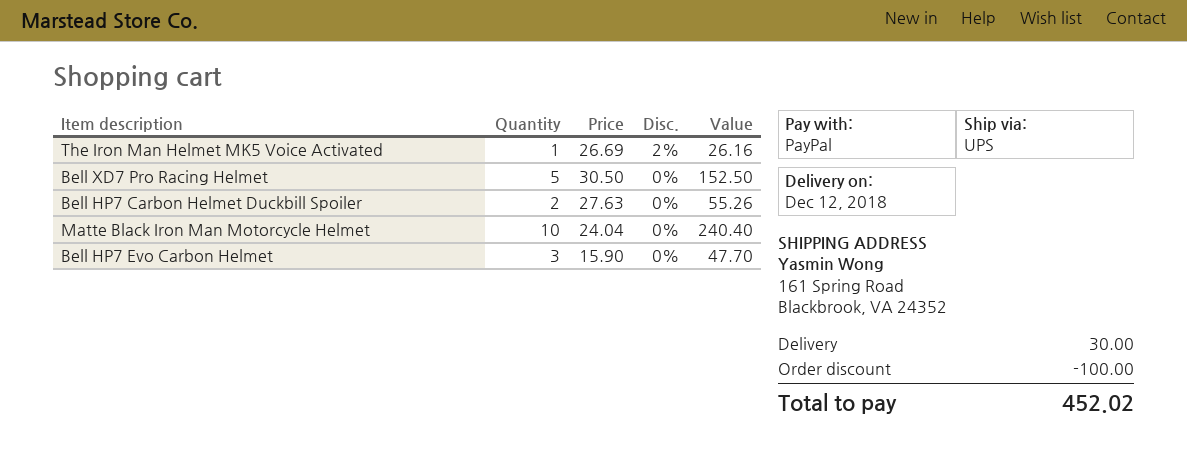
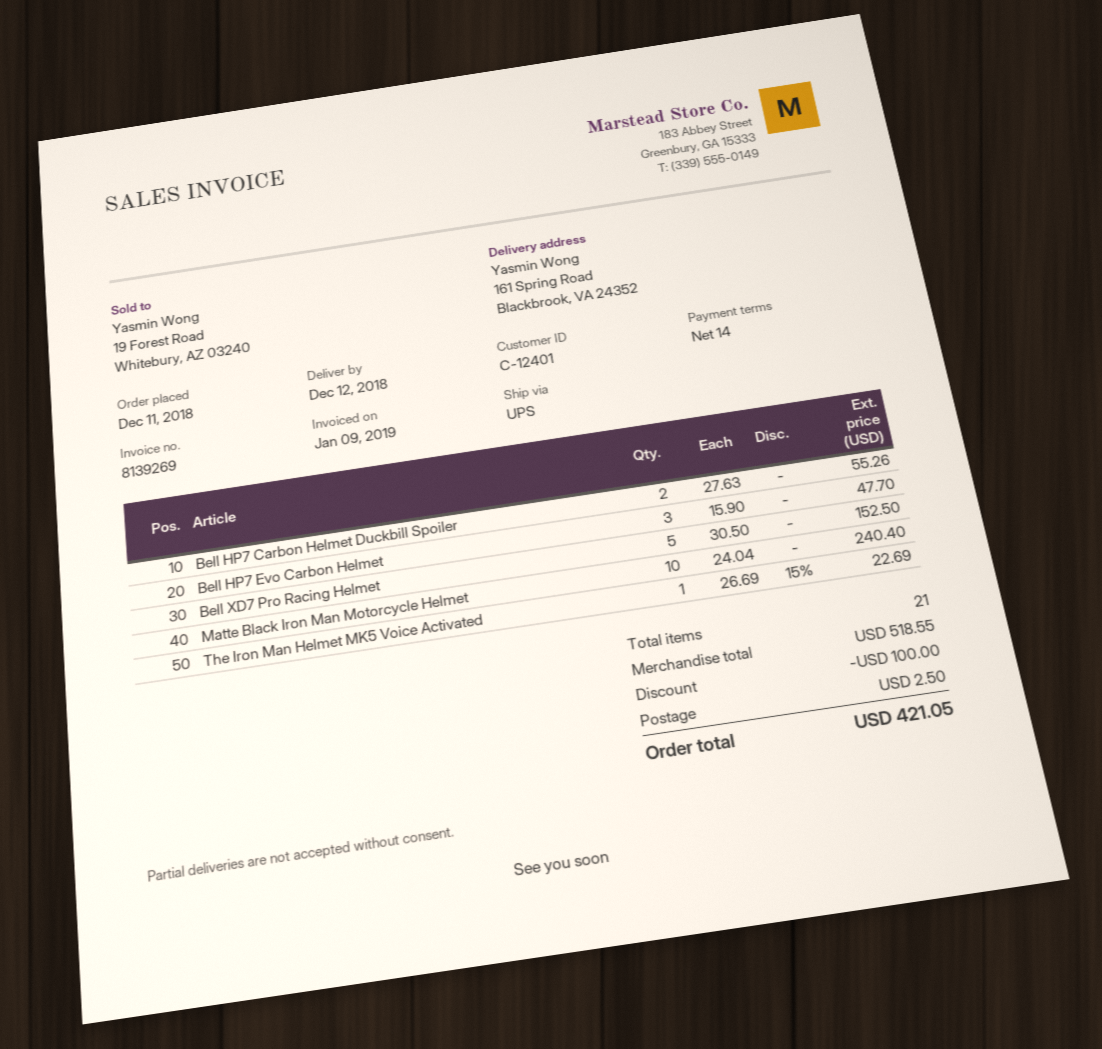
The Iron Man Helmet MK5 Voice Activated: 1 x 26.69 - 2% = 26.16 -> 1 x 26.69 - 15% = 22.69
shipping: 30.00 -> 2.50
total: 452.02 -> 421.05

